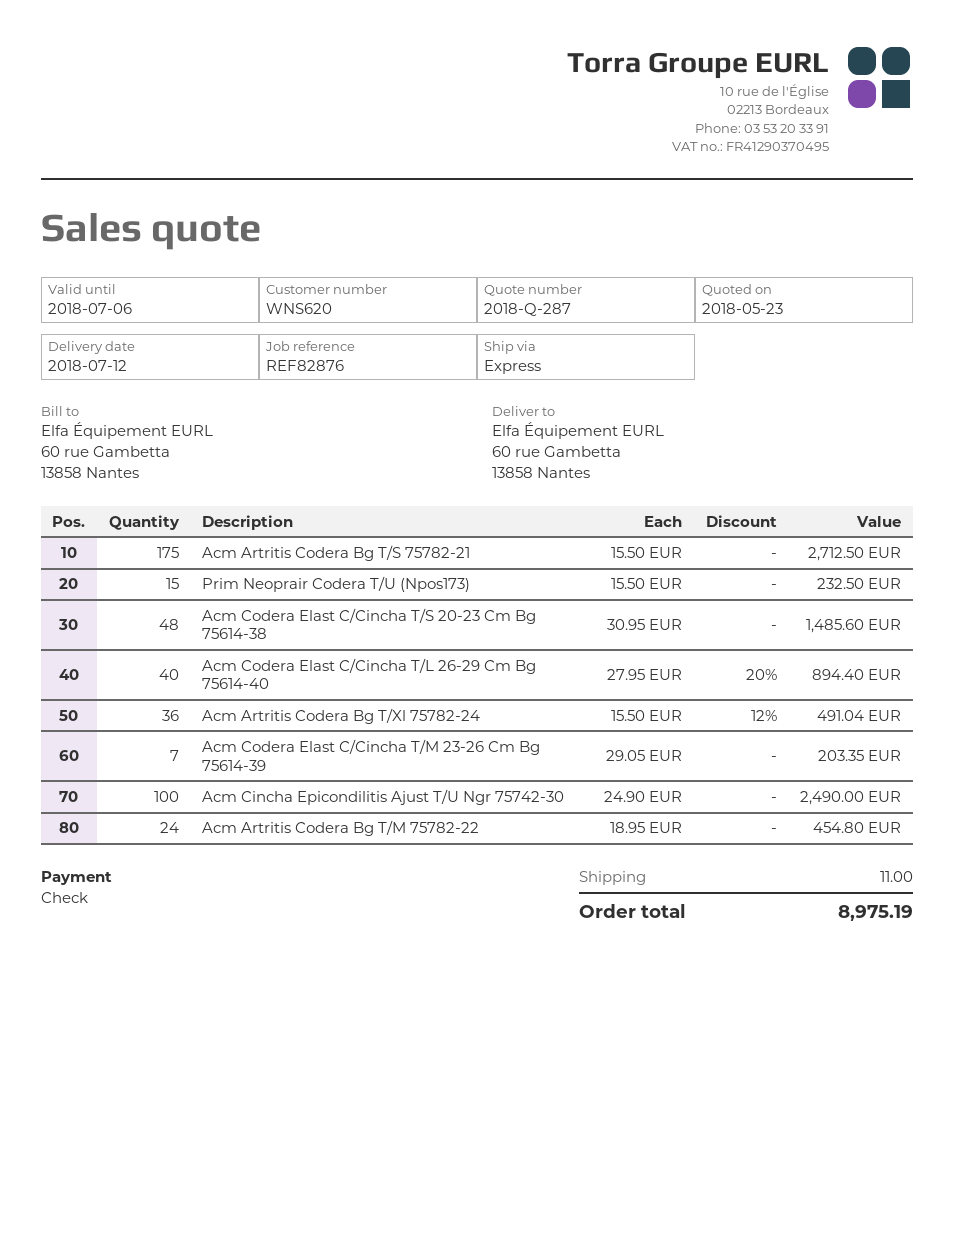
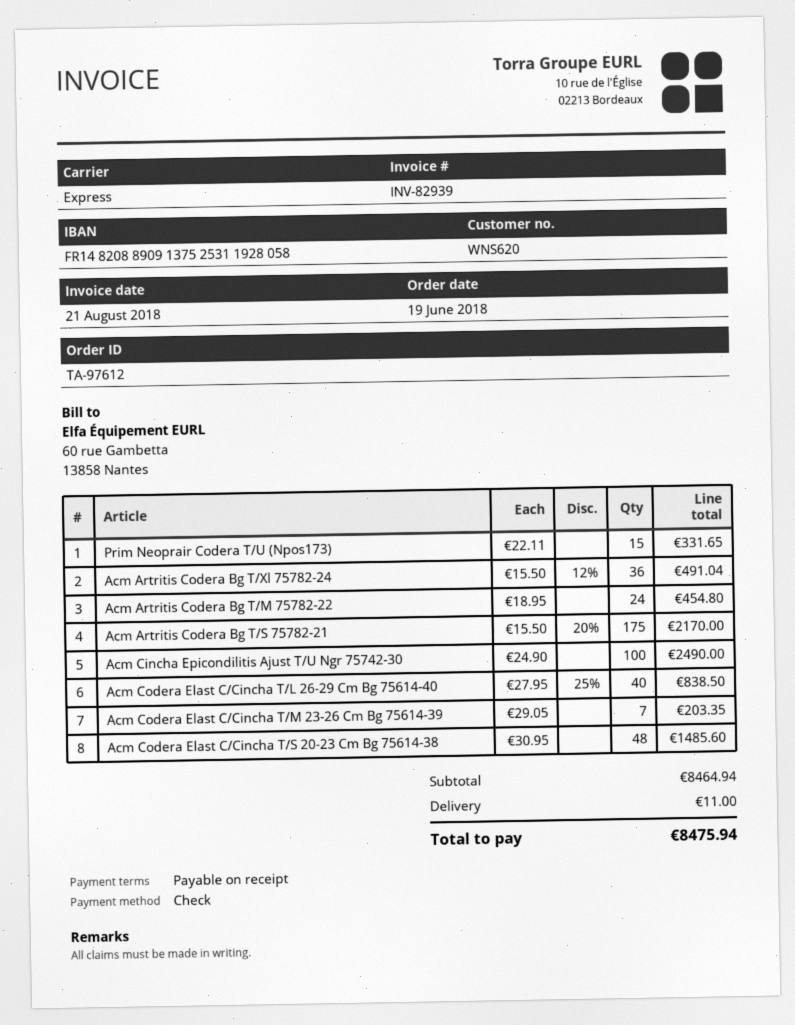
Acm Artritis Codera Bg T/S 75782-21: 175 x 15.50 = 2712.50 -> 175 x 15.50 - 20% = 2170.00
Prim Neoprair Codera T/U (Npos173): 15 x 15.50 = 232.50 -> 15 x 22.11 = 331.65
Acm Codera Elast C/Cincha T/L 26-29 Cm Bg 75614-40: 40 x 27.95 - 20% = 894.40 -> 40 x 27.95 - 25% = 838.50
total: 8975.19 -> 8475.94

